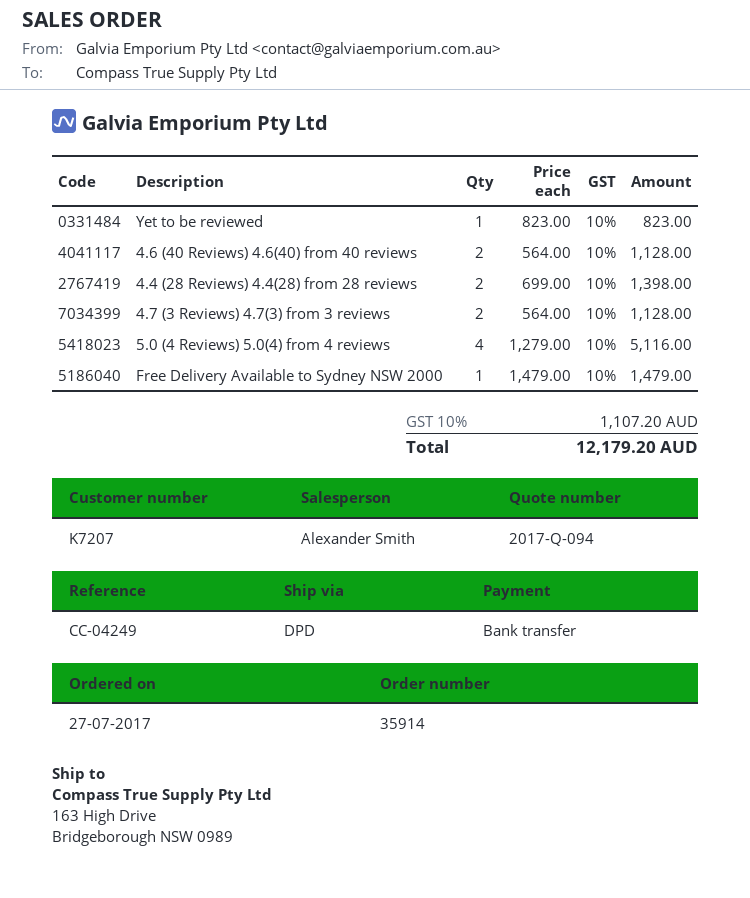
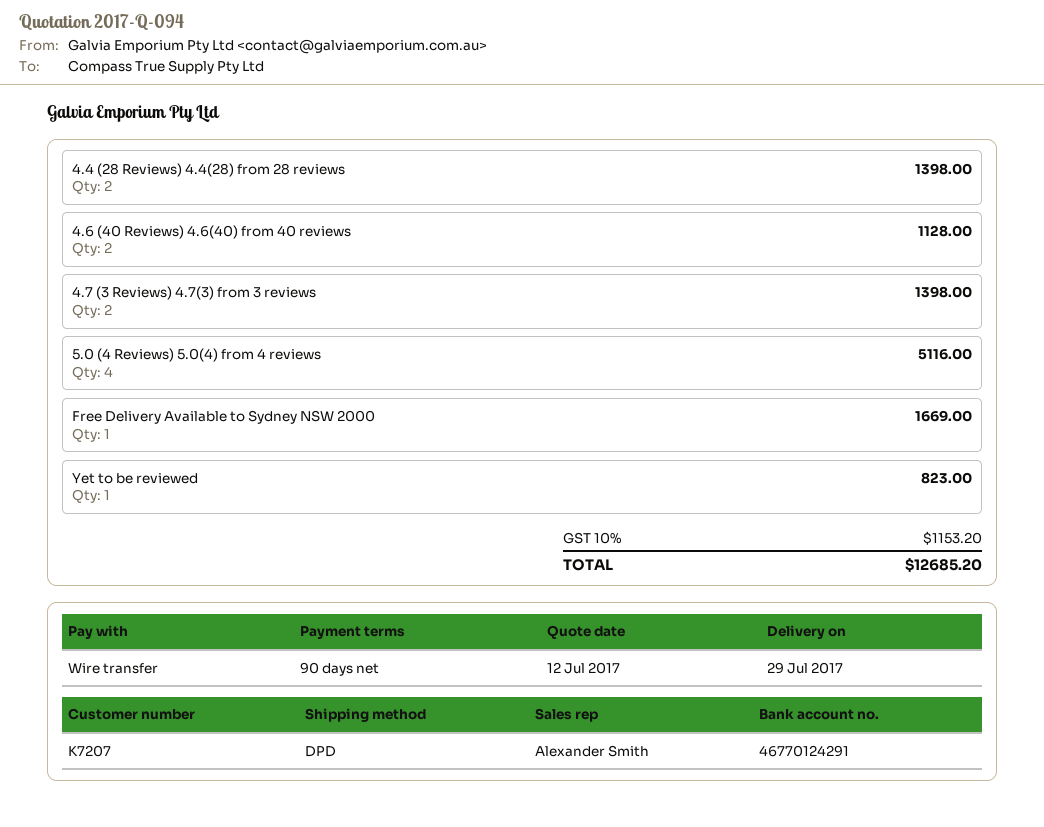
4.7 (3 Reviews) 4.7(3) from 3 reviews: 2 for 1128.00 -> 2 for 1398.00
Free Delivery Available to Sydney NSW 2000: 1 for 1479.00 -> 1 for 1669.00
tax: 10% = 1107.20 -> 10% = 1153.20
total: 12179.20 -> 12685.20

